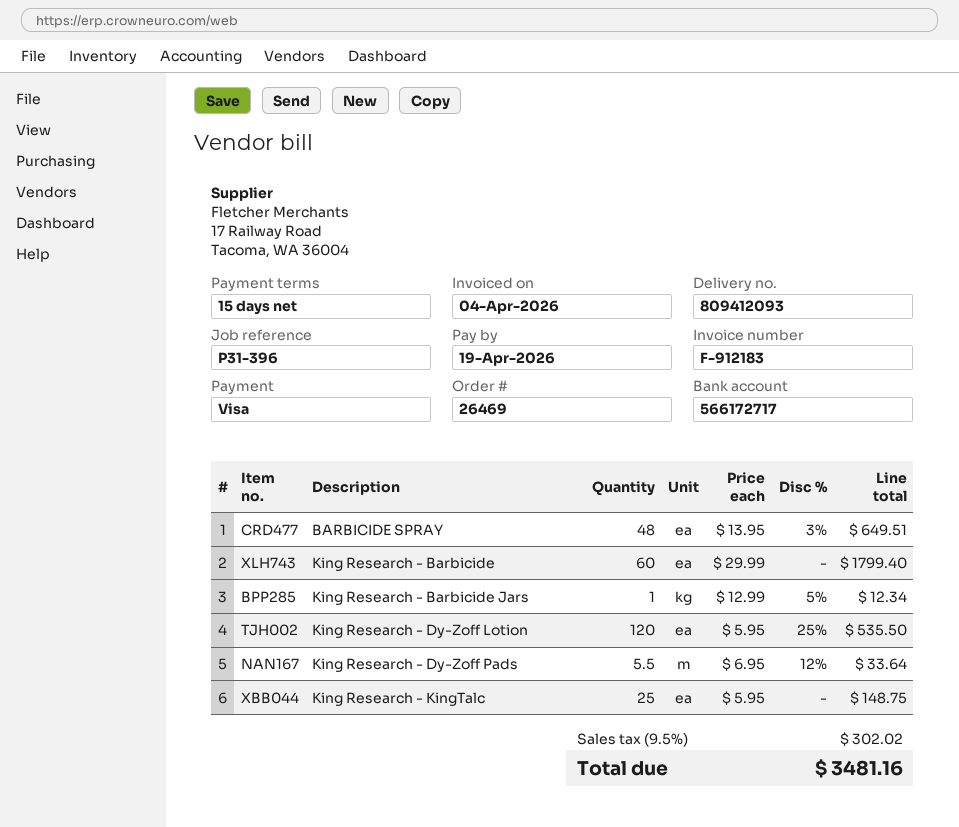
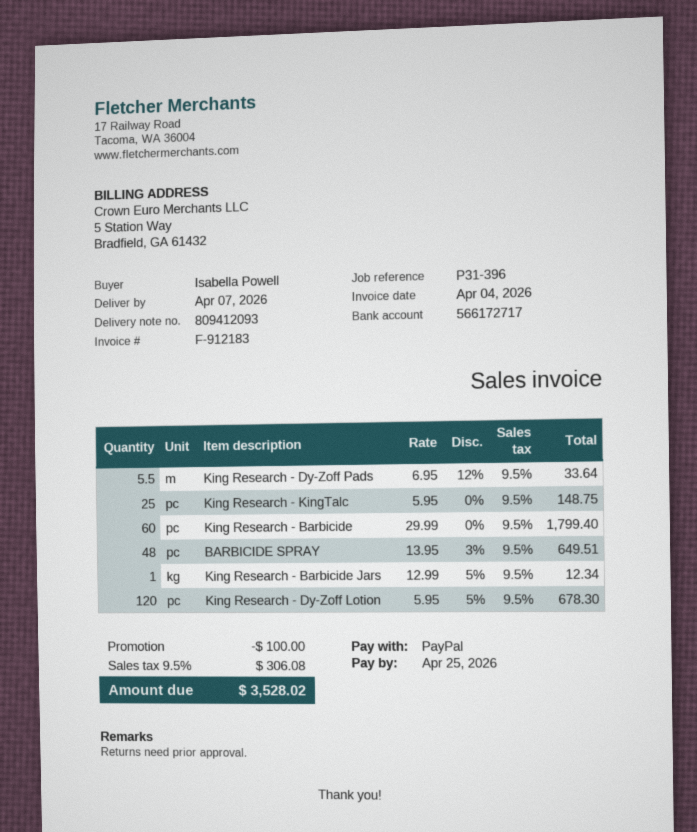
due date: 2026-04-19 -> 2026-04-25
payment method: Visa -> PayPal
King Research - Dy-Zoff Lotion: 120 x 5.95 - 25% = 535.50 -> 120 x 5.95 - 5% = 678.30
discount: none -> 100.00
tax: 9.5% = 302.02 -> 9.5% = 306.08
total: 3481.16 -> 3528.02

